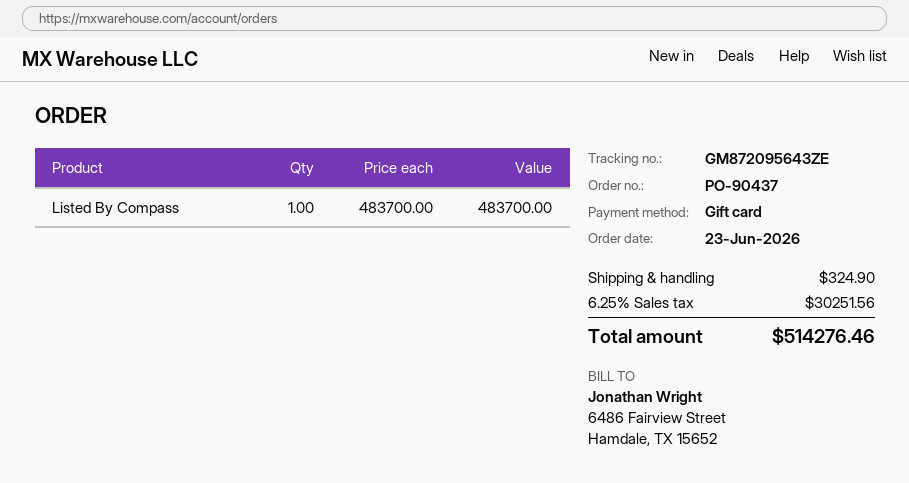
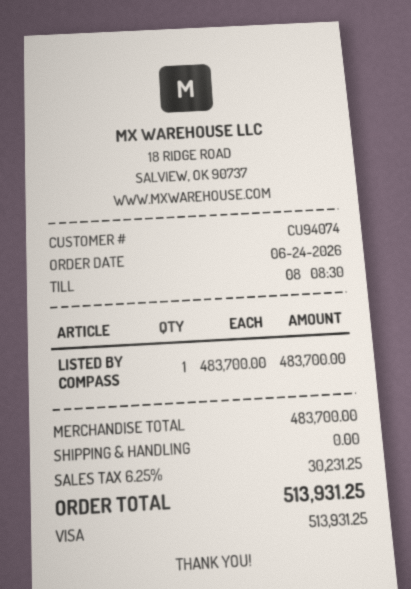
order date: 2026-06-23 -> 2026-06-24
payment method: gift card -> Visa
shipping: 324.90 -> 0.00
tax: 6.25% = 30251.56 -> 6.25% = 30231.25
total: 514276.46 -> 513931.25

